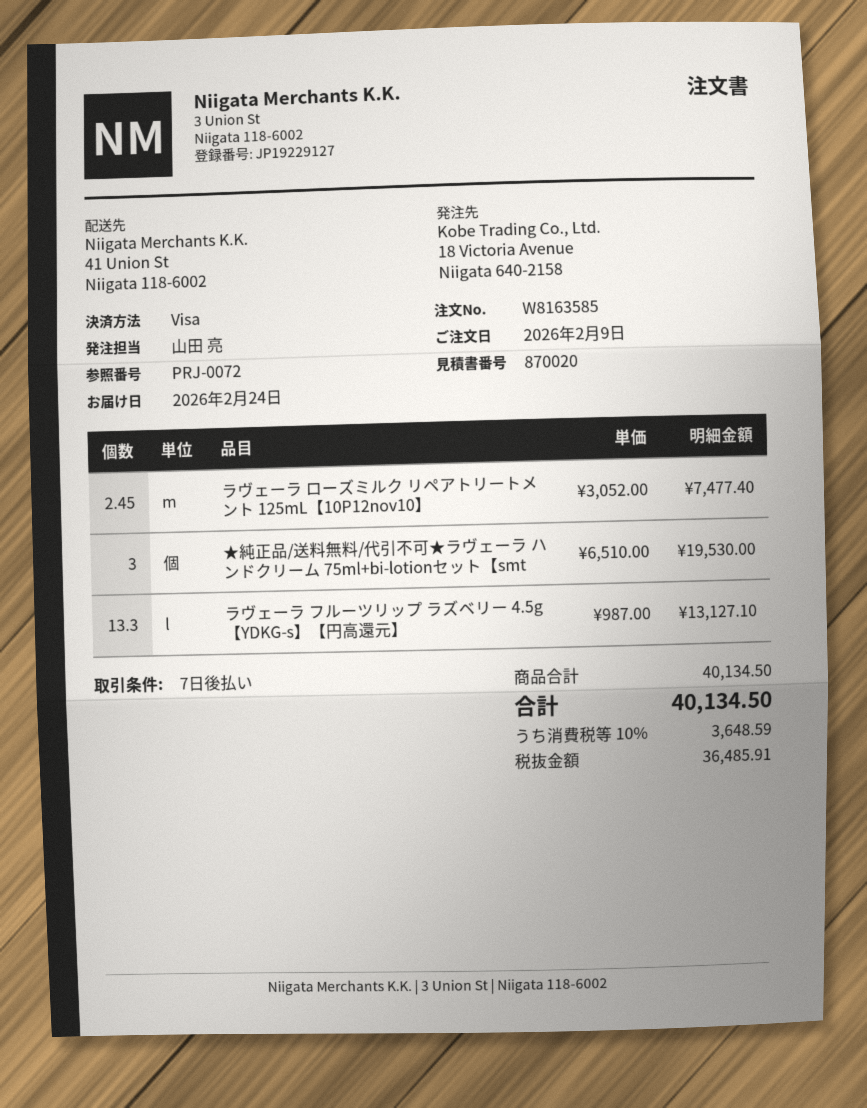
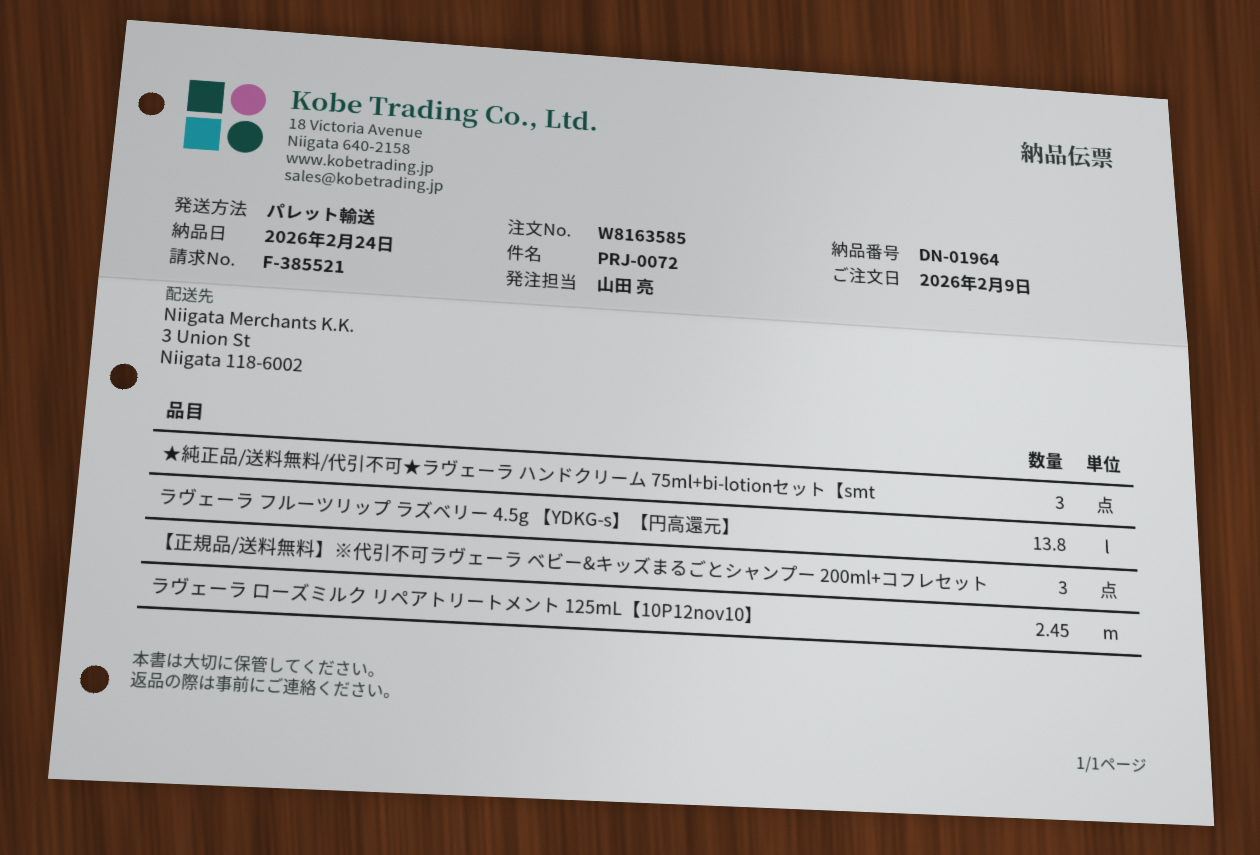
ship to: 41 Union St, Niigata 118-6002 -> 3 Union St, Niigata 118-6002
ラヴェーラ フルーツリップ ラズベリー 4.5g 【YDKG-s】【円高還元】: 13.3 -> 13.8
【正規品/送料無料】※代引不可ラヴェーラ ベビー&キッズまるごとシャンプー 200ml+コフレセット: none -> 3

